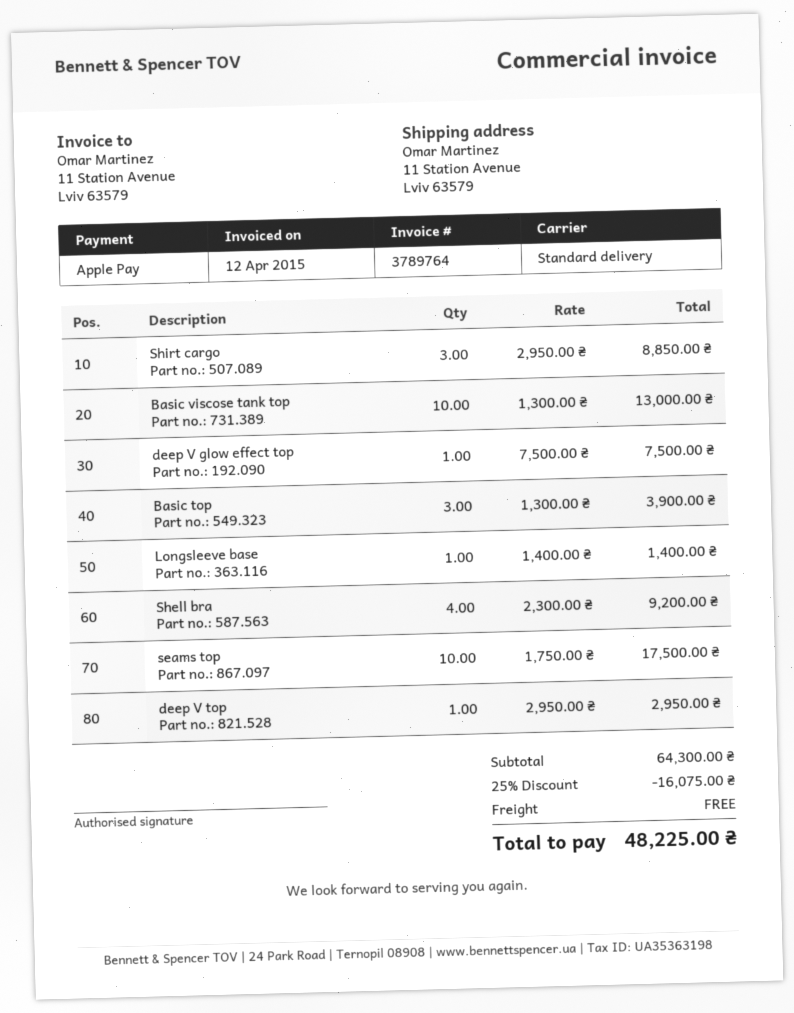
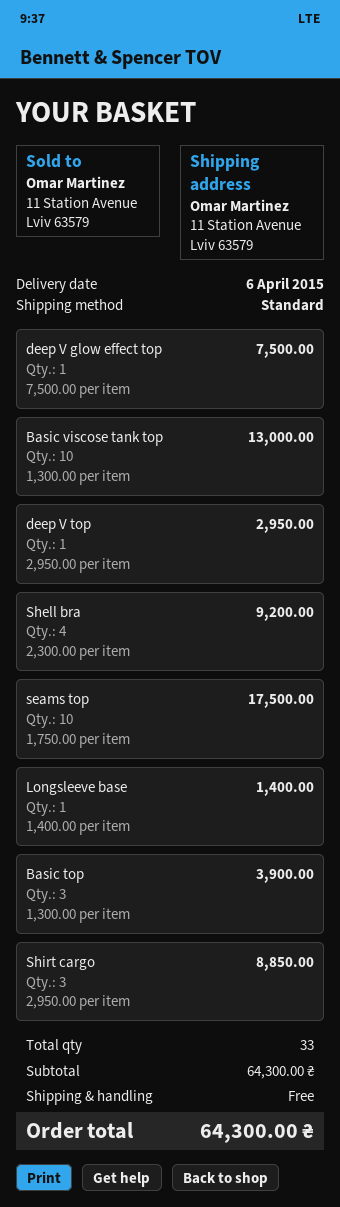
discount: 25% = 16075.00 -> none
total: 48225.00 -> 64300.00

